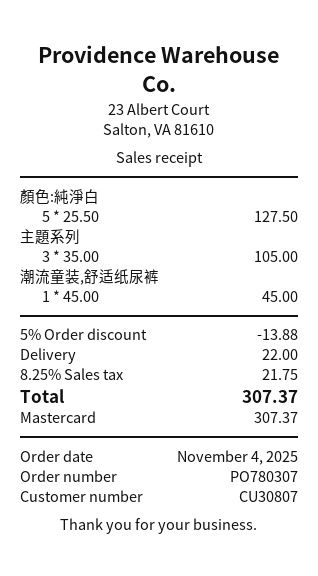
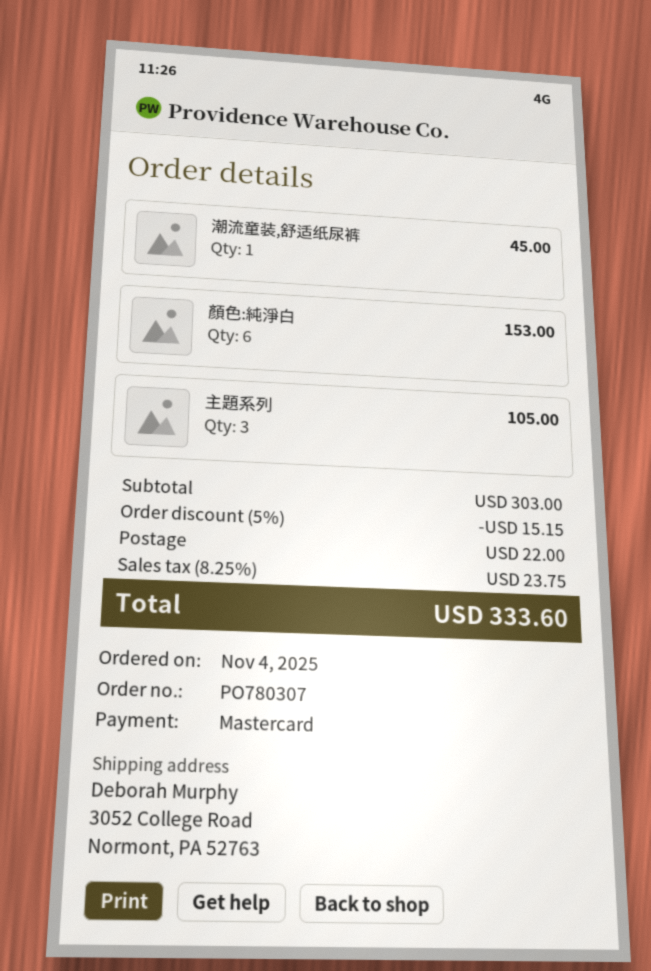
顏色:純淨白: 5 for 127.50 -> 6 for 153.00
discount: 5% = 13.88 -> 5% = 15.15
tax: 8.25% = 21.75 -> 8.25% = 23.75
total: 307.37 -> 333.60

